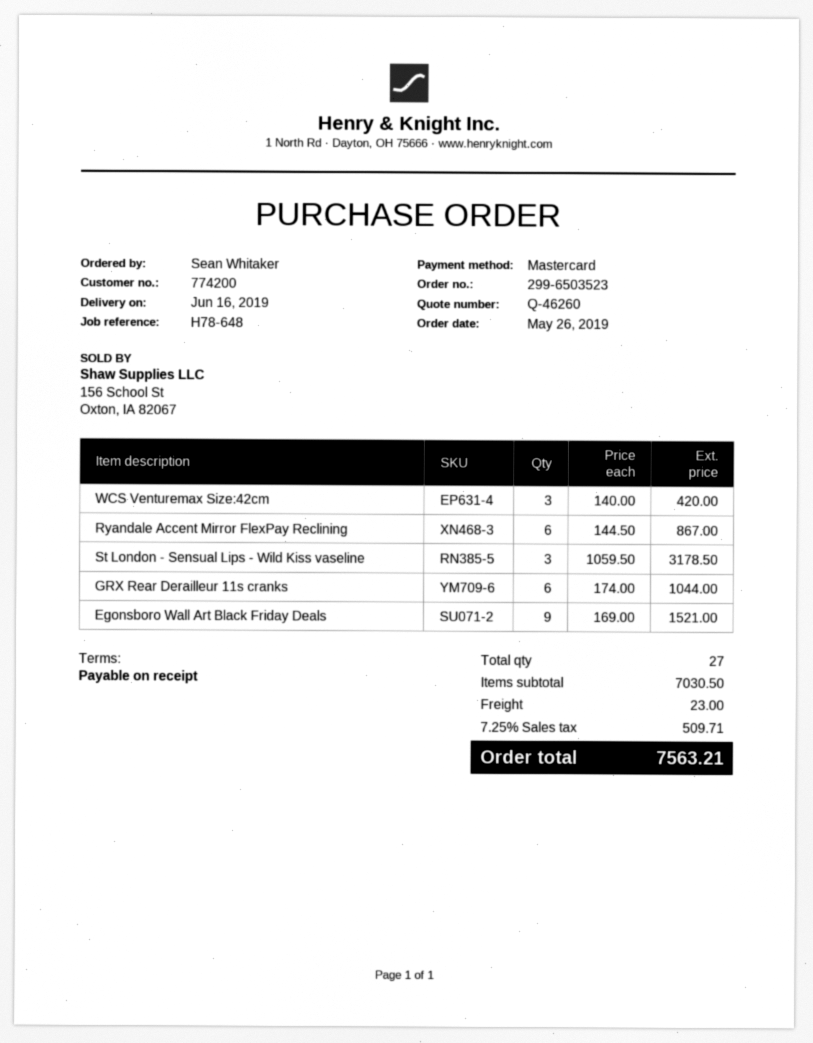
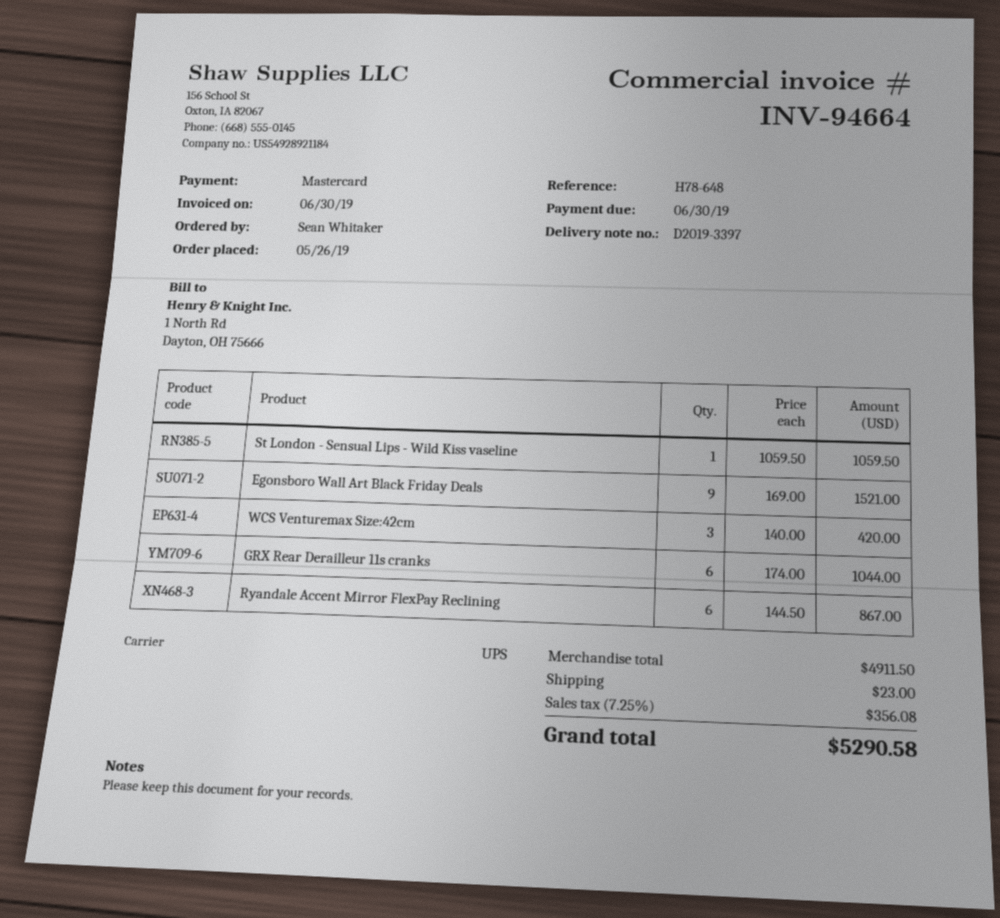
St London - Sensual Lips - Wild Kiss vaseline: 3 x 1059.50 = 3178.50 -> 1 x 1059.50 = 1059.50
subtotal: 7030.50 -> 4911.50
tax: 7.25% = 509.71 -> 7.25% = 356.08
total: 7563.21 -> 5290.58

